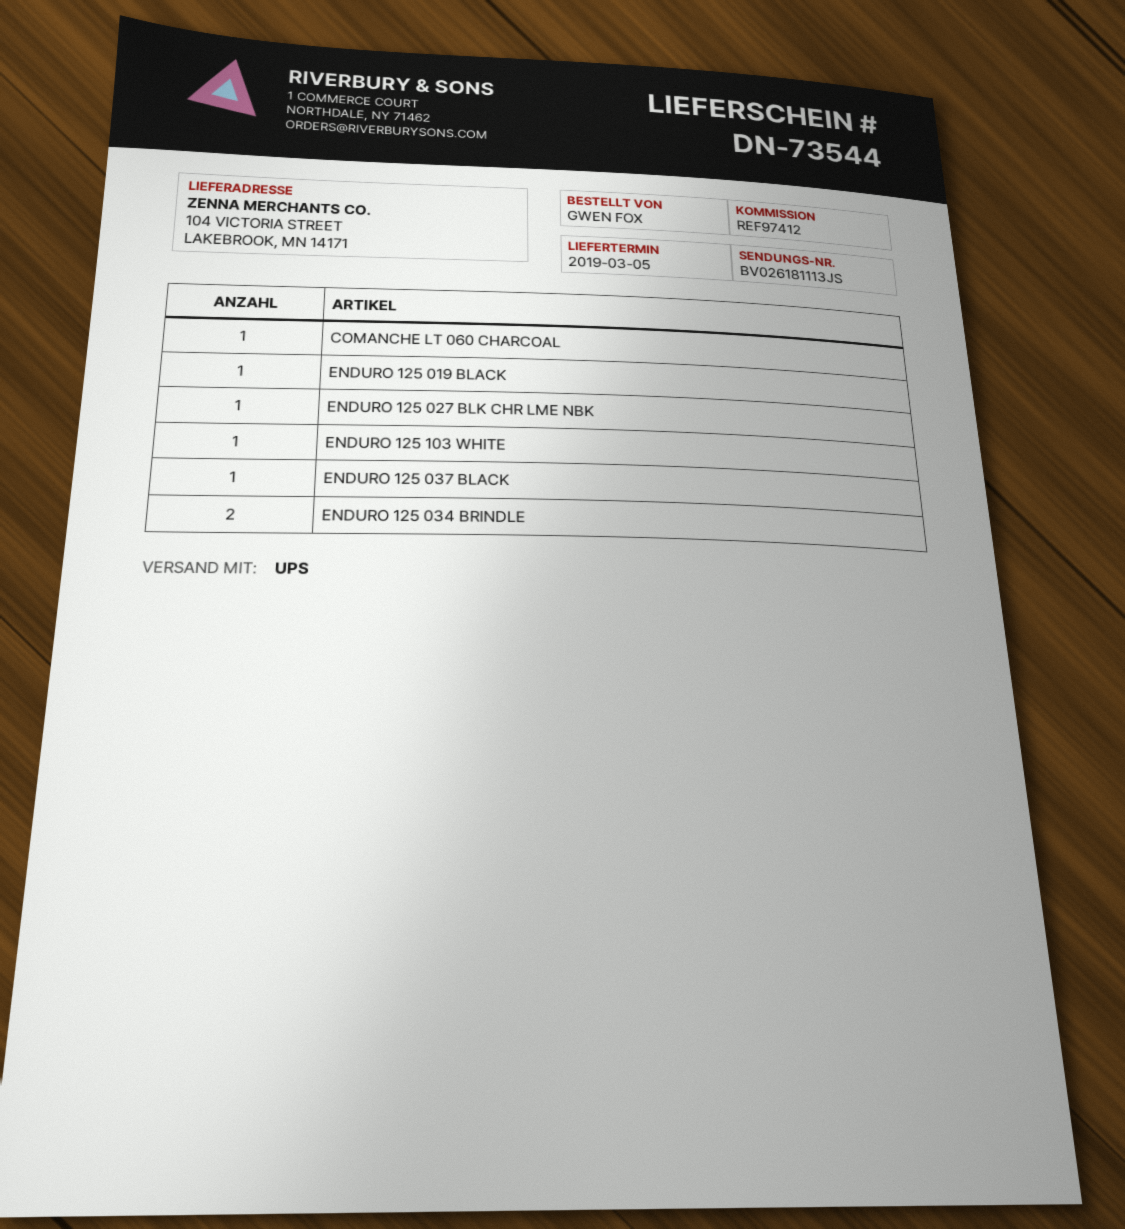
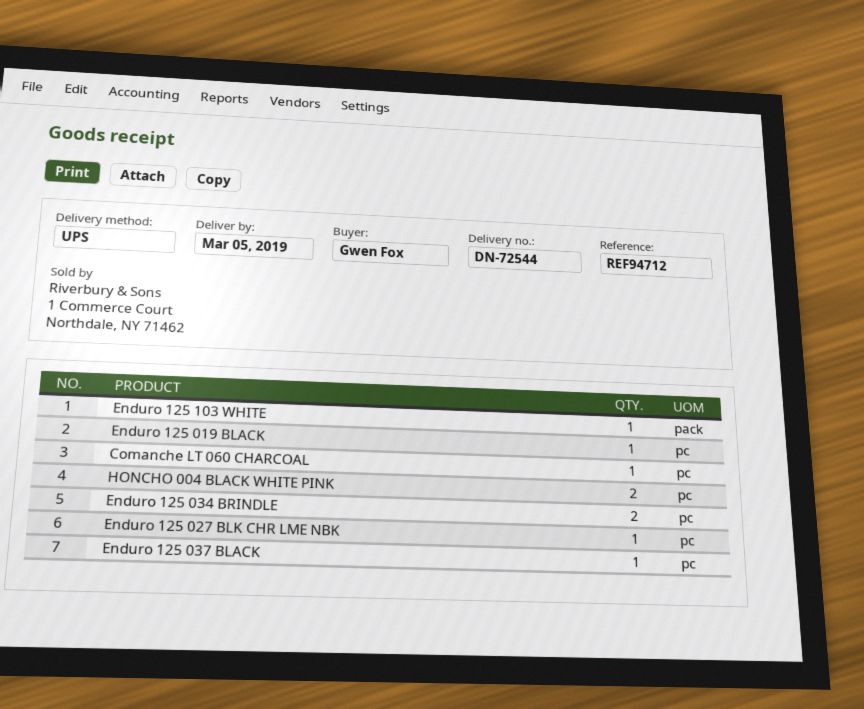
delivery note number: DN-73544 -> DN-72544
reference: REF97412 -> REF94712
HONCHO 004 BLACK WHITE PINK: none -> 2

